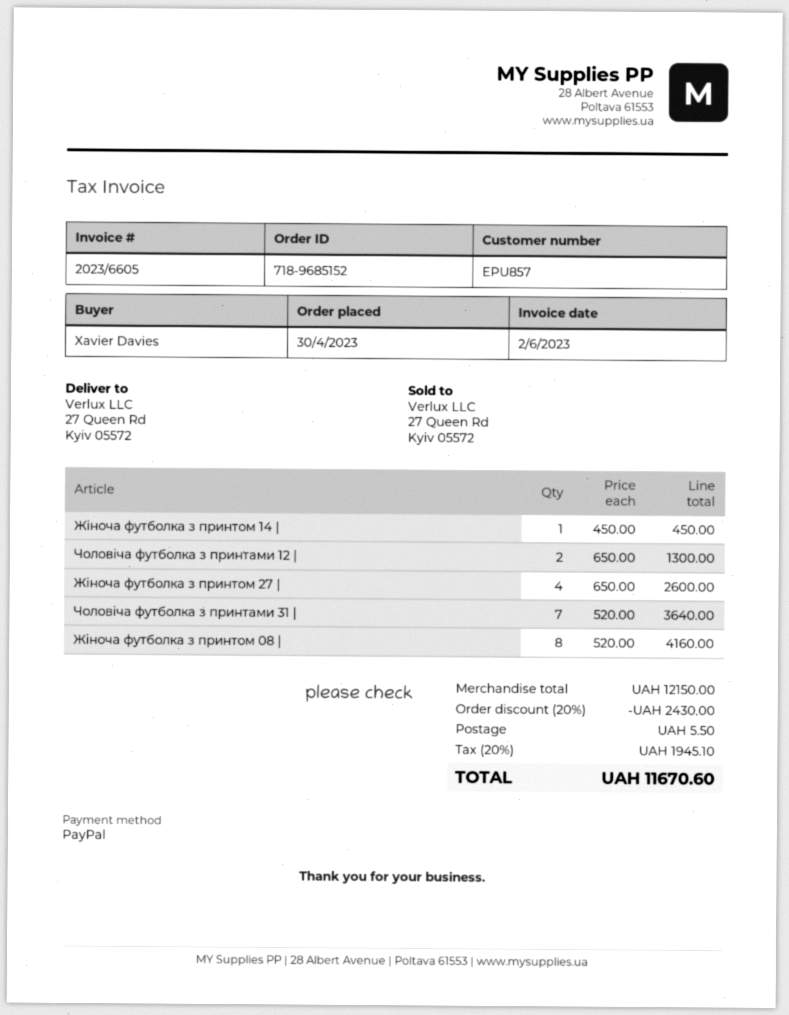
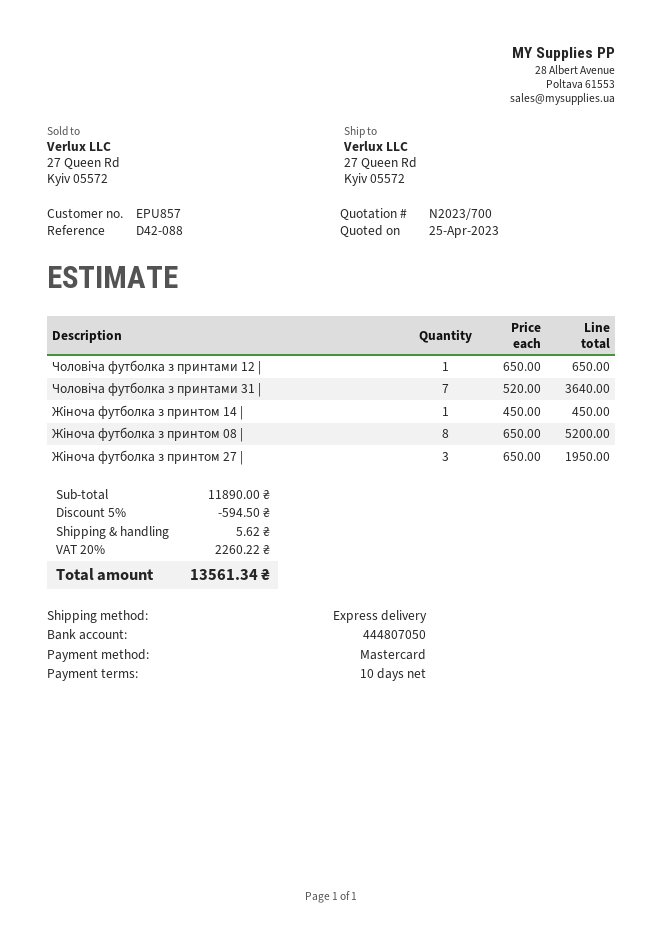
payment method: PayPal -> Mastercard
Чоловіча футболка з принтами 12 |: 2 x 650.00 = 1300.00 -> 1 x 650.00 = 650.00
Жіноча футболка з принтом 27 |: 4 x 650.00 = 2600.00 -> 3 x 650.00 = 1950.00
Жіноча футболка з принтом 08 |: 8 x 520.00 = 4160.00 -> 8 x 650.00 = 5200.00
subtotal: 12150.00 -> 11890.00
discount: 20% = 2430.00 -> 5% = 594.50
shipping: 5.50 -> 5.62
tax: 20% = 1945.10 -> 20% = 2260.22
total: 11670.60 -> 13561.34

